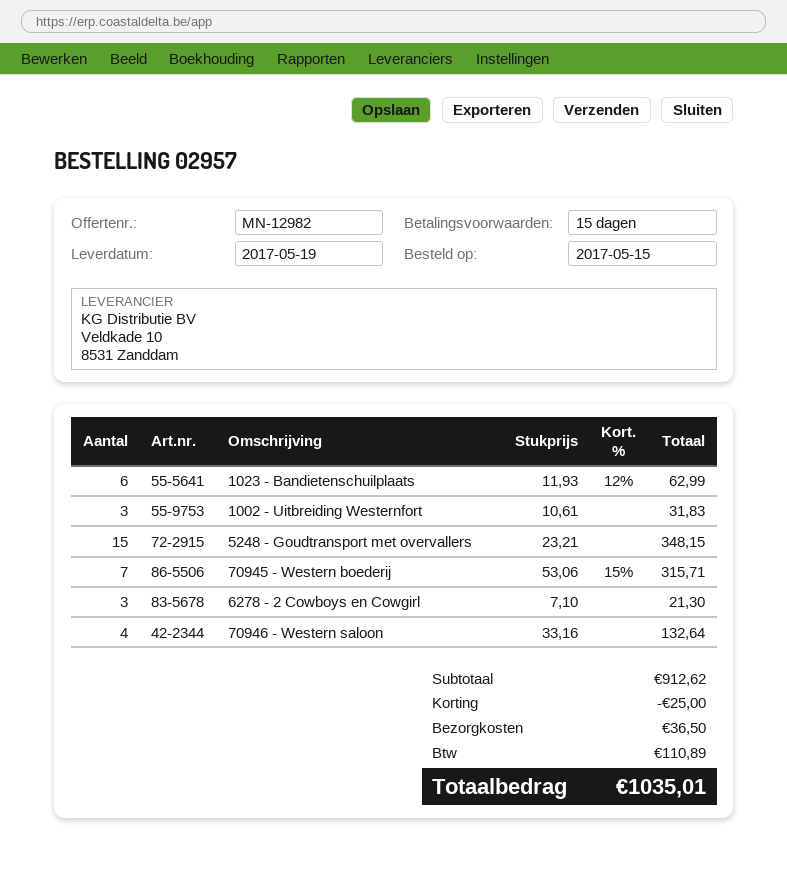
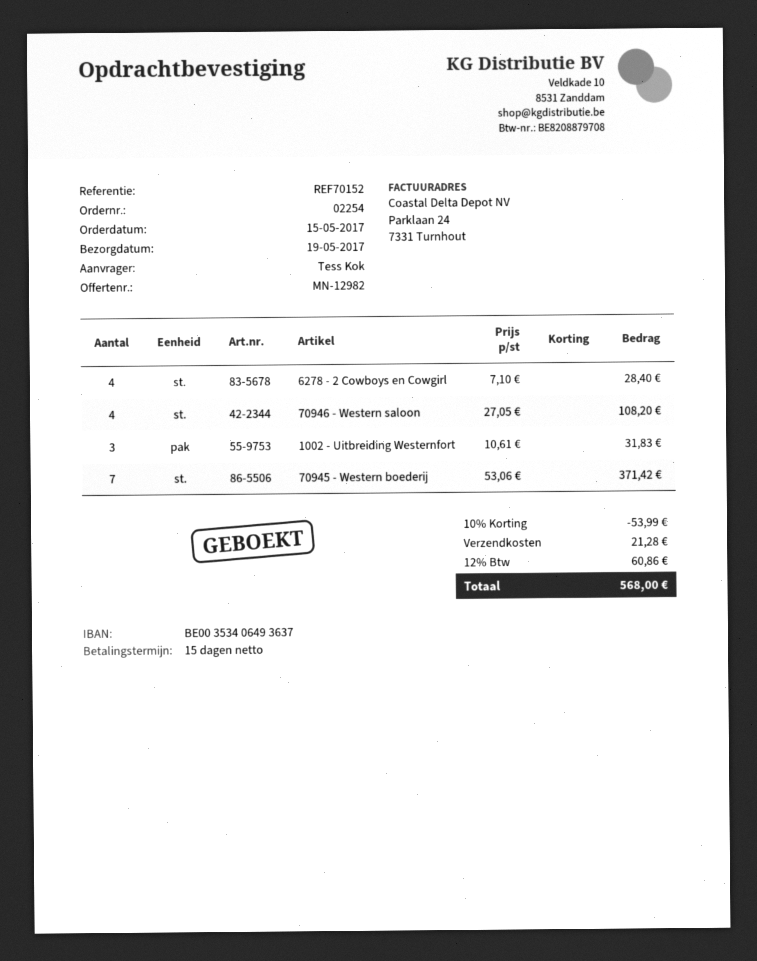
order number: 02957 -> 02254
1023 - Bandietenschuilplaats: 6 x 11.93 - 12% = 62.99 -> none
5248 - Goudtransport met overvallers: 15 x 23.21 = 348.15 -> none
70945 - Western boederij: 7 x 53.06 - 15% = 315.71 -> 7 x 53.06 = 371.42
6278 - 2 Cowboys en Cowgirl: 3 x 7.10 = 21.30 -> 4 x 7.10 = 28.40
70946 - Western saloon: 4 x 33.16 = 132.64 -> 4 x 27.05 = 108.20
discount: 25.00 -> 53.99
shipping: 36.50 -> 21.28
tax: 110.89 -> 60.86
total: 1035.01 -> 568.00

